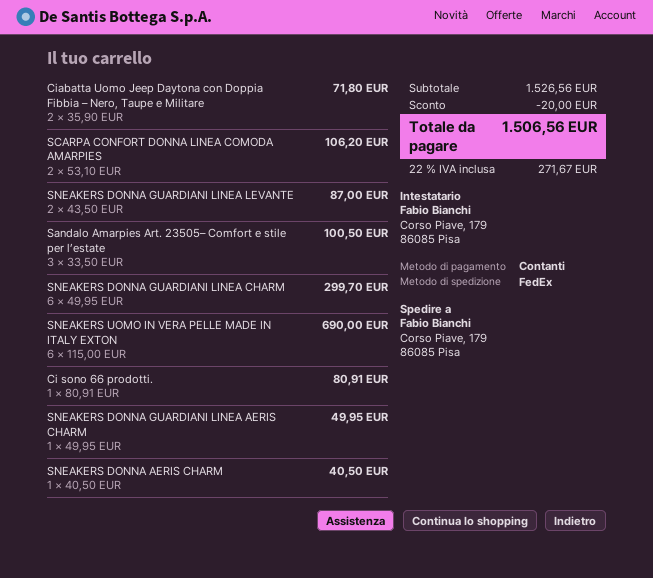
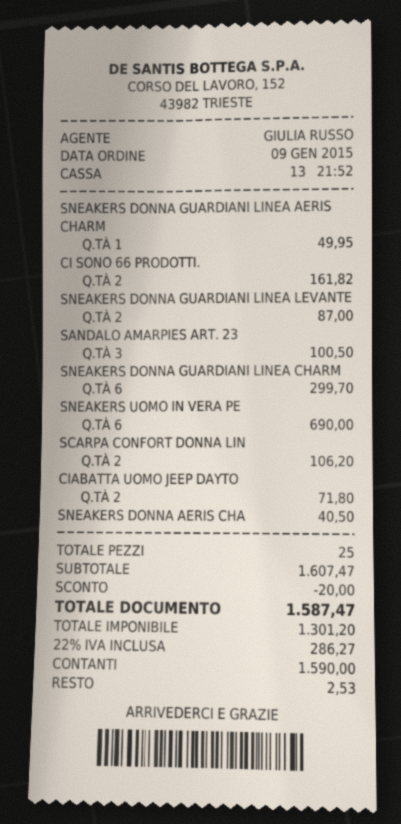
Ci sono 66 prodotti.: 1 for 80.91 -> 2 for 161.82
subtotal: 1526.56 -> 1607.47
tax: 22% = 271.67 -> 22% = 286.27
total: 1506.56 -> 1587.47

